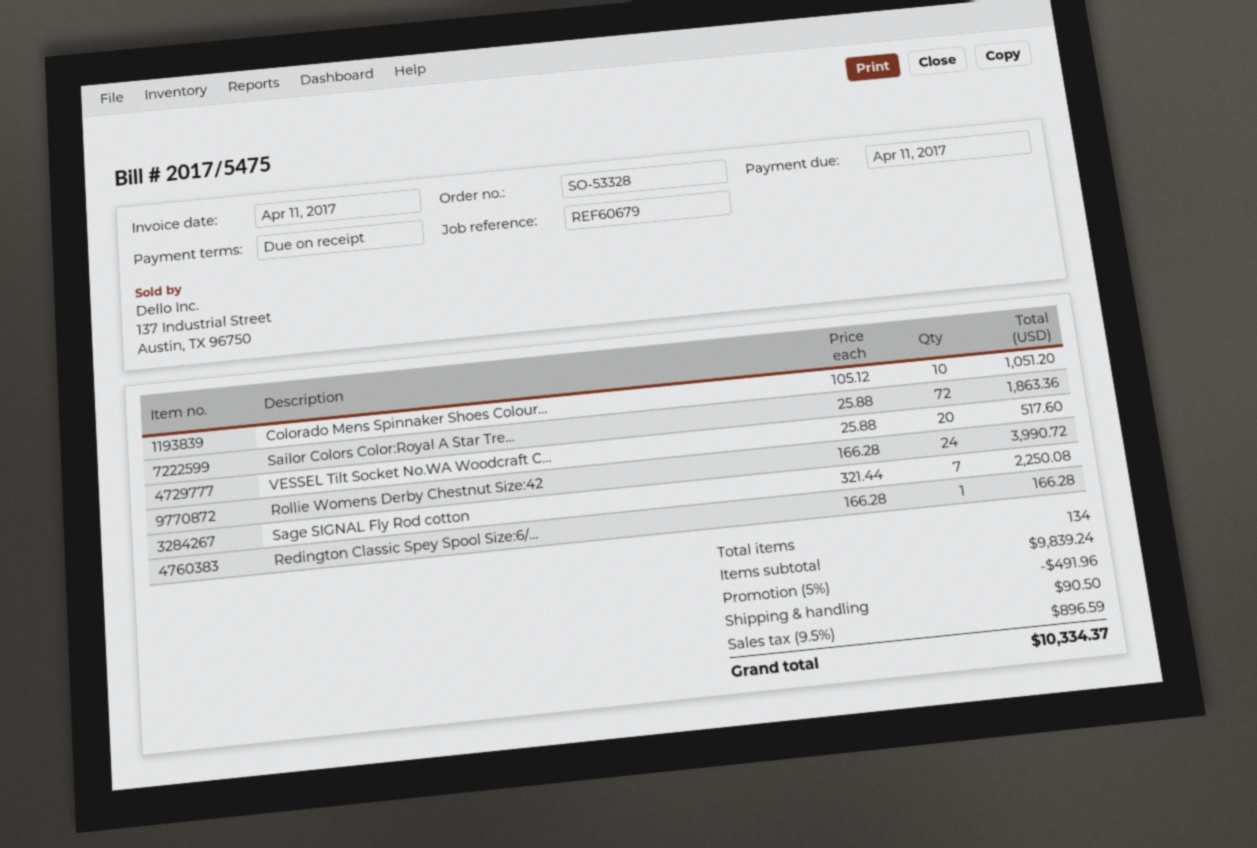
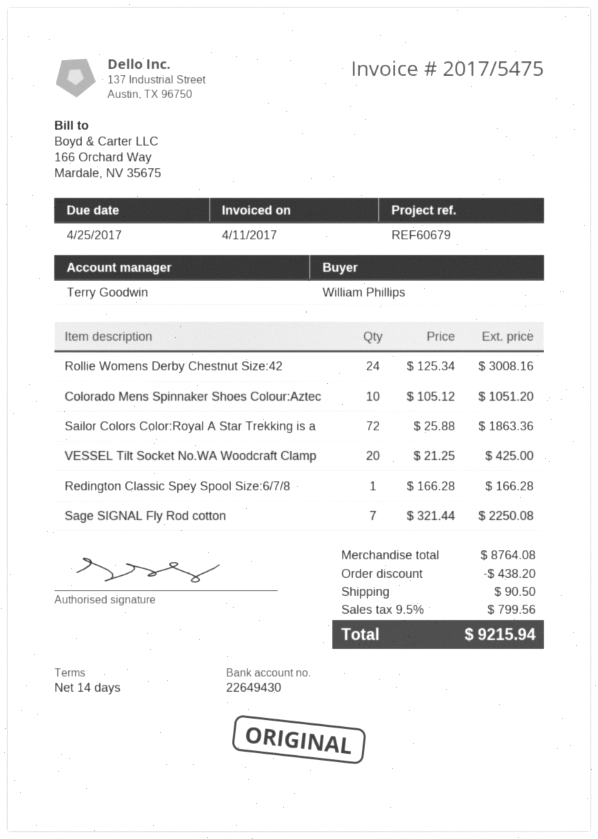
payment terms: on receipt -> 14 days
due date: 2017-04-11 -> 2017-04-25
VESSEL Tilt Socket No.WA Woodcraft C...: 20 x 25.88 = 517.60 -> 20 x 21.25 = 425.00
Rollie Womens Derby Chestnut Size:42: 24 x 166.28 = 3990.72 -> 24 x 125.34 = 3008.16
subtotal: 9839.24 -> 8764.08
discount: 491.96 -> 438.20
tax: 9.5% = 896.59 -> 9.5% = 799.56
total: 10334.37 -> 9215.94

